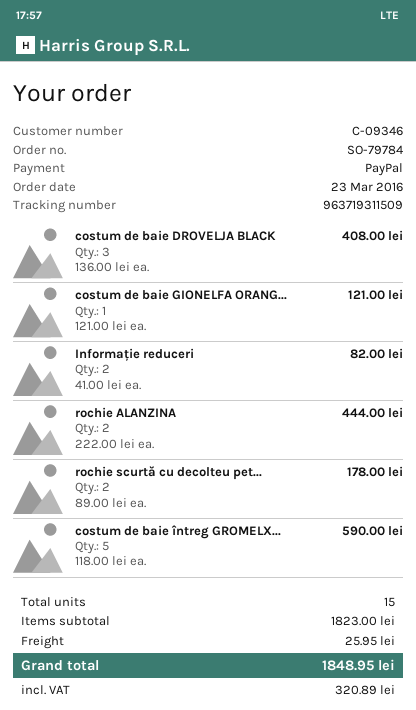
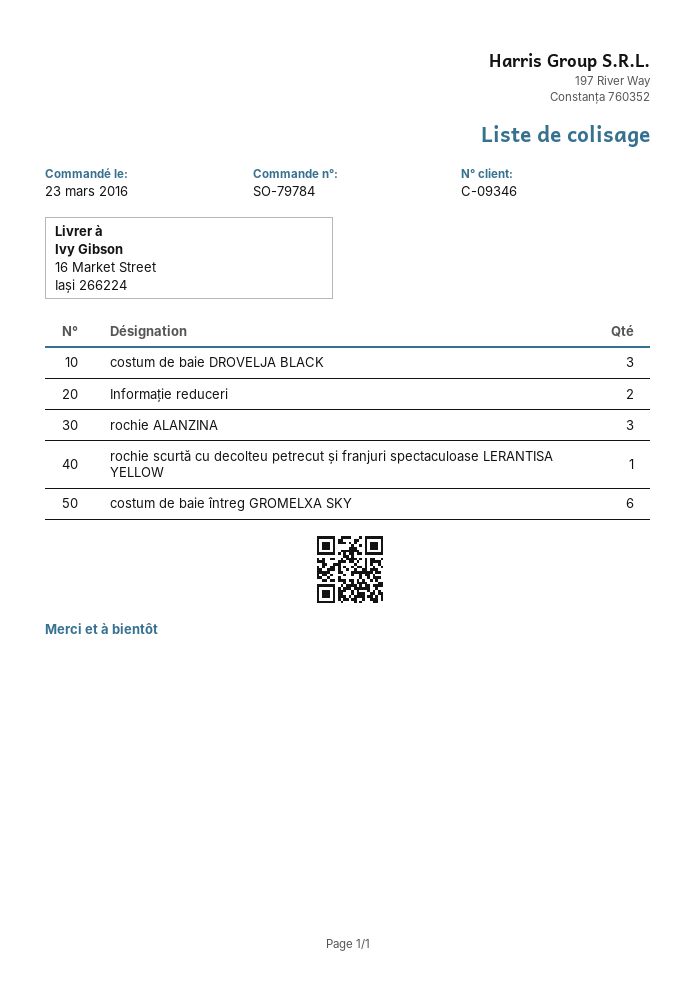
costum de baie GIONELFA ORANG...: 1 -> none
rochie ALANZINA: 2 -> 3
rochie scurtă cu decolteu pet...: 2 -> 1
costum de baie întreg GROMELX...: 5 -> 6

